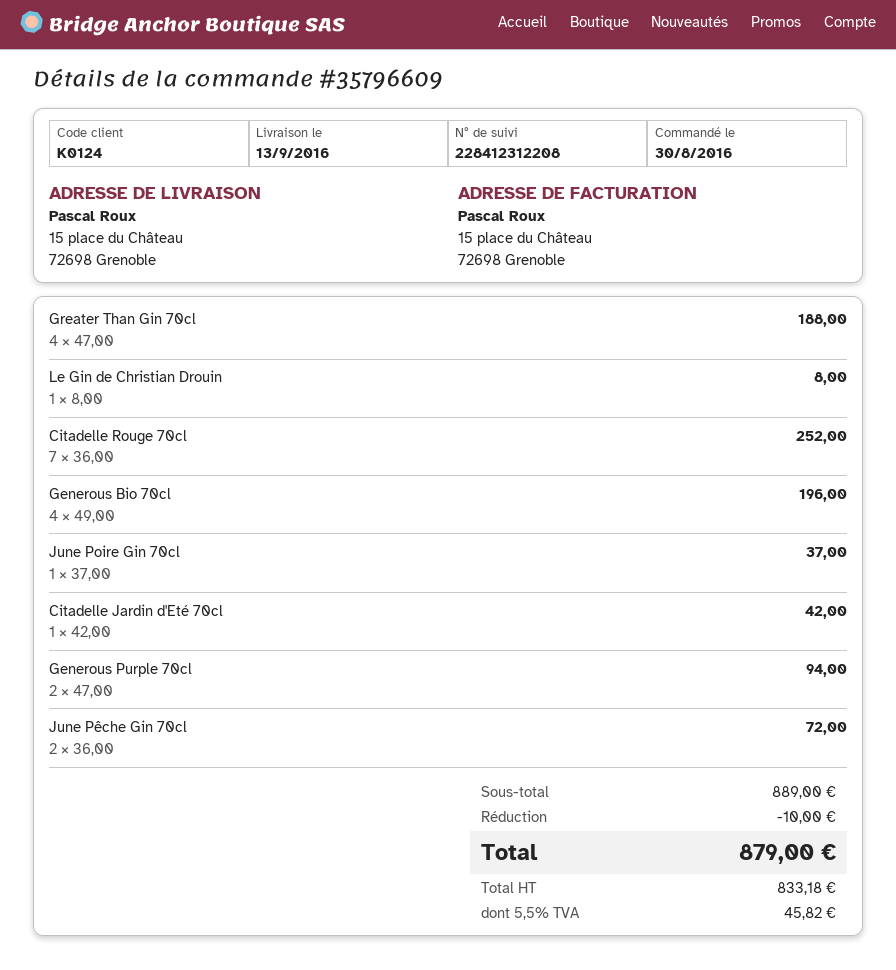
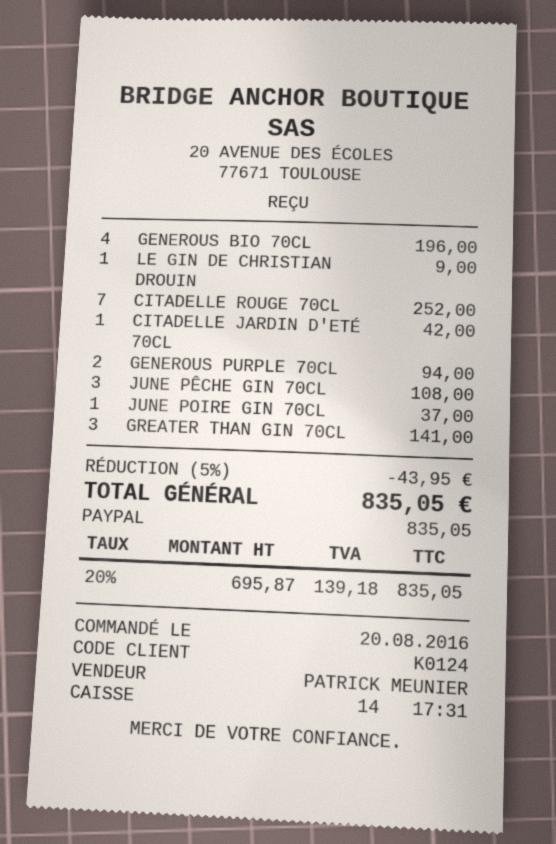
order date: 2016-08-30 -> 2016-08-20
Greater Than Gin 70cl: 4 for 188.00 -> 3 for 141.00
Le Gin de Christian Drouin: 1 for 8.00 -> 1 for 9.00
June Pêche Gin 70cl: 2 for 72.00 -> 3 for 108.00
discount: 10.00 -> 43.95
net: 833.18 -> 695.87
tax: 5.5% = 45.82 -> 20% = 139.18
total: 879.00 -> 835.05

